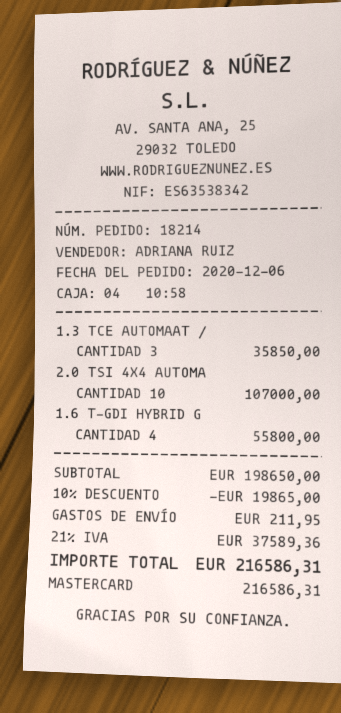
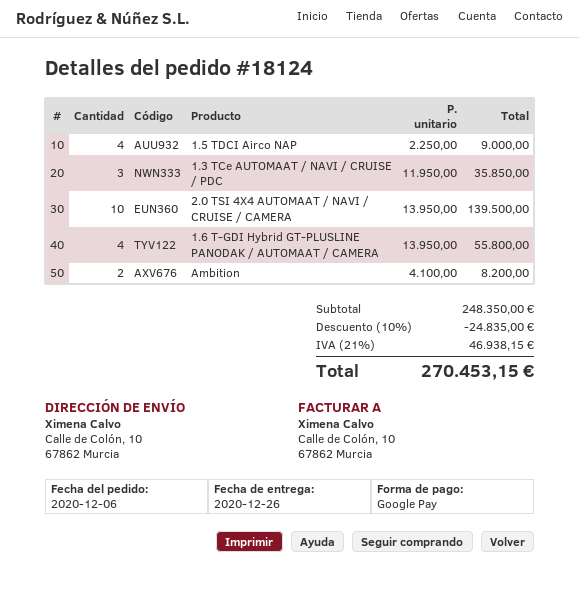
order number: 18214 -> 18124
payment method: Mastercard -> Google Pay
2.0 TSI 4X4 AUTOMA: 10 for 107000.00 -> 10 for 139500.00
1.5 TDCI Airco NAP: none -> 4 for 9000.00
Ambition: none -> 2 for 8200.00
subtotal: 198650.00 -> 248350.00
discount: 10% = 19865.00 -> 10% = 24835.00
shipping: 211.95 -> none
tax: 21% = 37589.36 -> 21% = 46938.15
total: 216586.31 -> 270453.15

